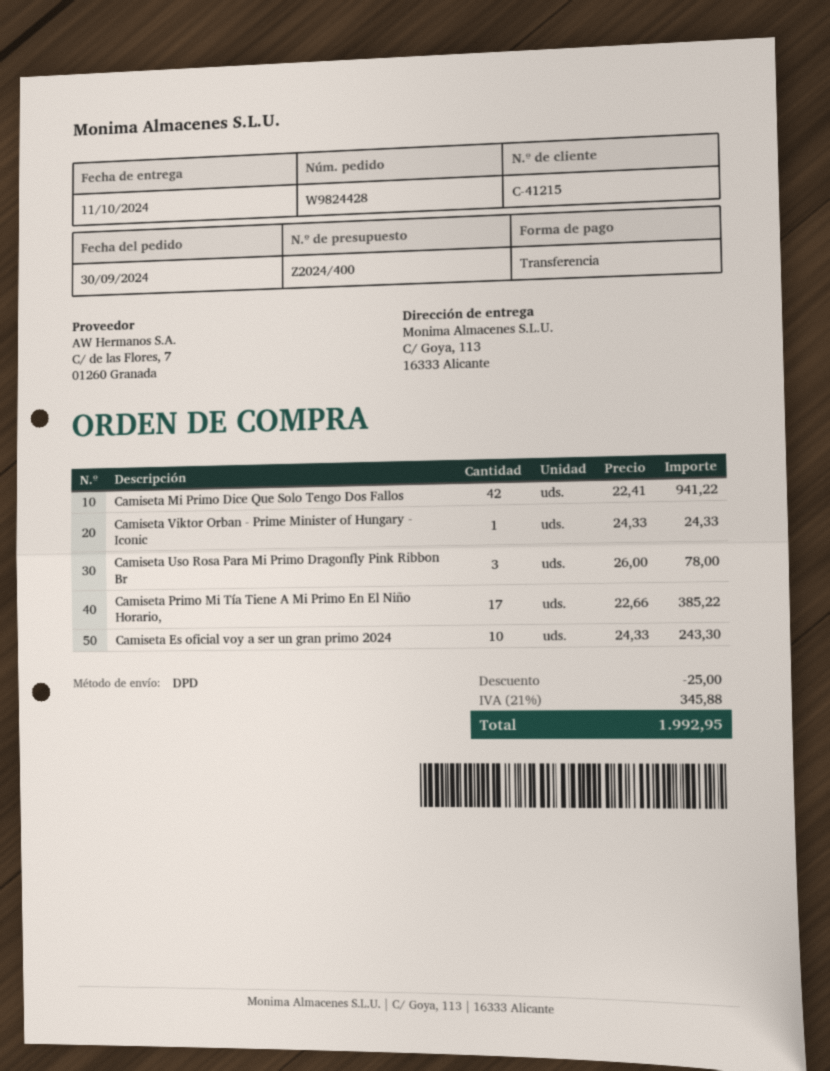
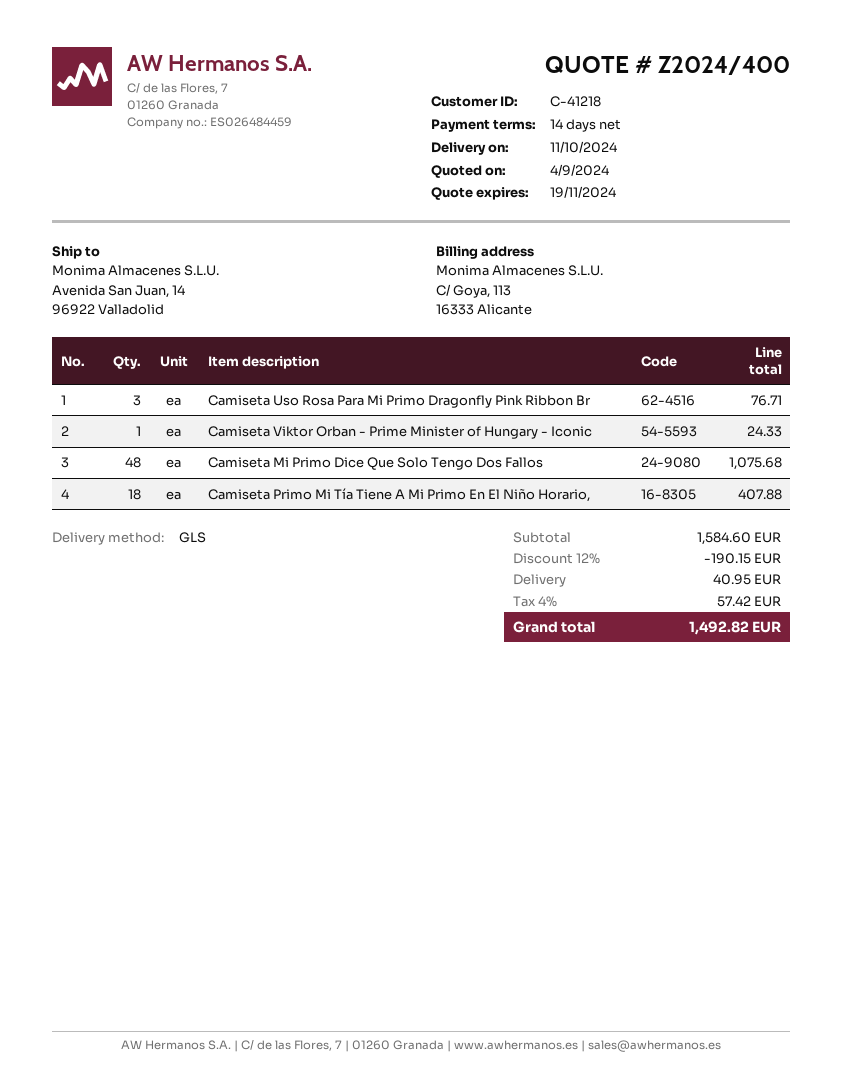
customer number: C-41215 -> C-41218
shipping method: DPD -> GLS
ship to: C/ Goya, 113, 16333 Alicante -> Avenida San Juan, 14, 96922 Valladolid
Camiseta Mi Primo Dice Que Solo Tengo Dos Fallos: 42 for 941.22 -> 48 for 1075.68
Camiseta Uso Rosa Para Mi Primo Dragonfly Pink Ribbon Br: 3 for 78.00 -> 3 for 76.71
Camiseta Primo Mi Tía Tiene A Mi Primo En El Niño Horario,: 17 for 385.22 -> 18 for 407.88
Camiseta Es oficial voy a ser un gran primo 2024: 10 for 243.30 -> none
discount: 25.00 -> 190.15
shipping: none -> 40.95
tax: 21% = 345.88 -> 4% = 57.42
total: 1992.95 -> 1492.82

